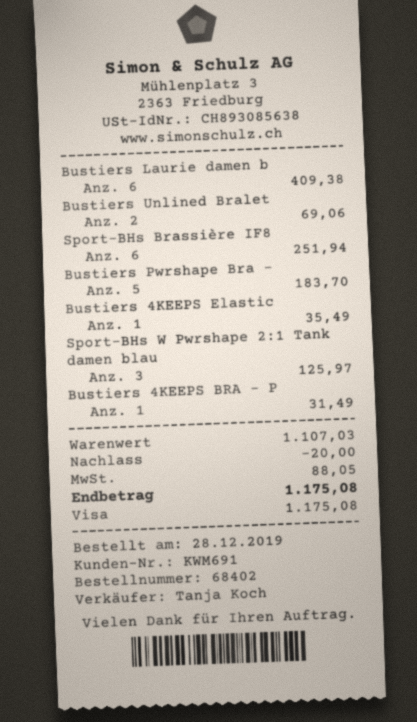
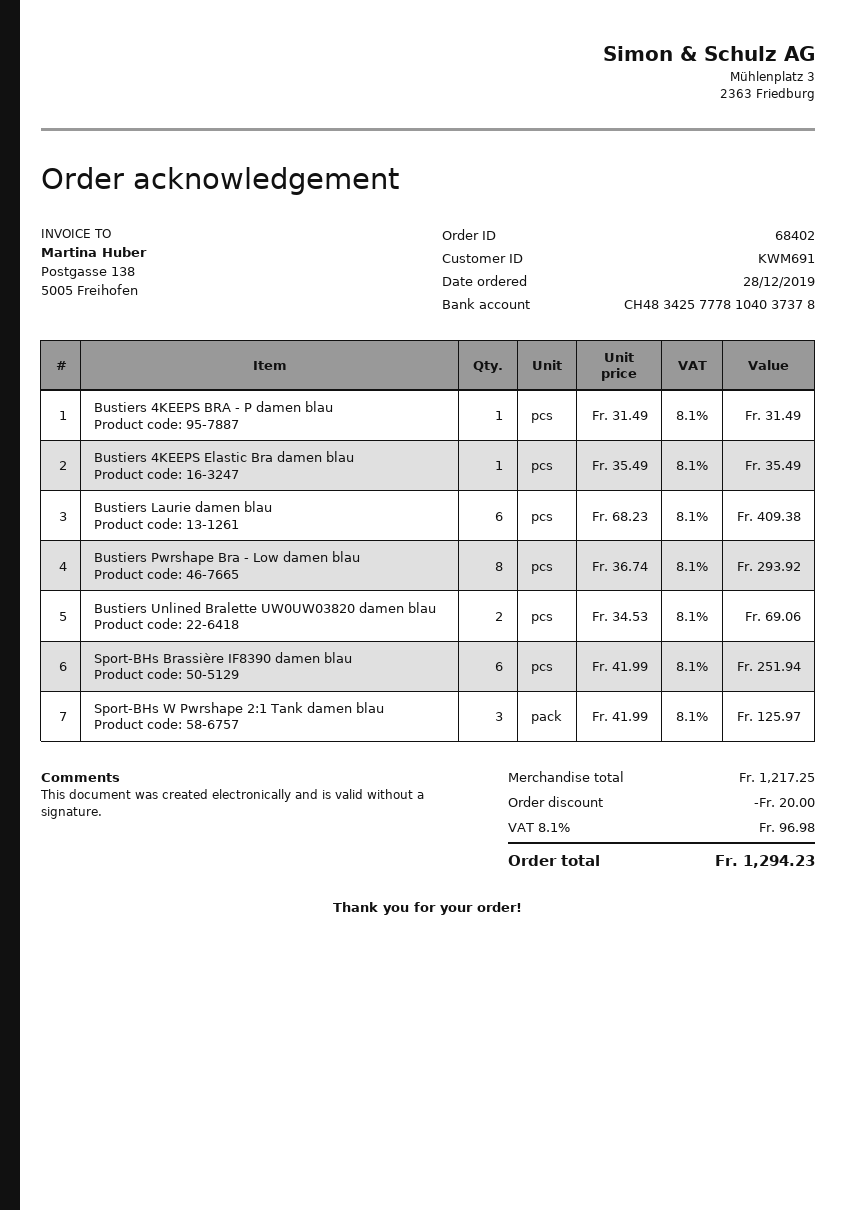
Bustiers Pwrshape Bra -: 5 for 183.70 -> 8 for 293.92
subtotal: 1107.03 -> 1217.25
tax: 88.05 -> 96.98
total: 1175.08 -> 1294.23

